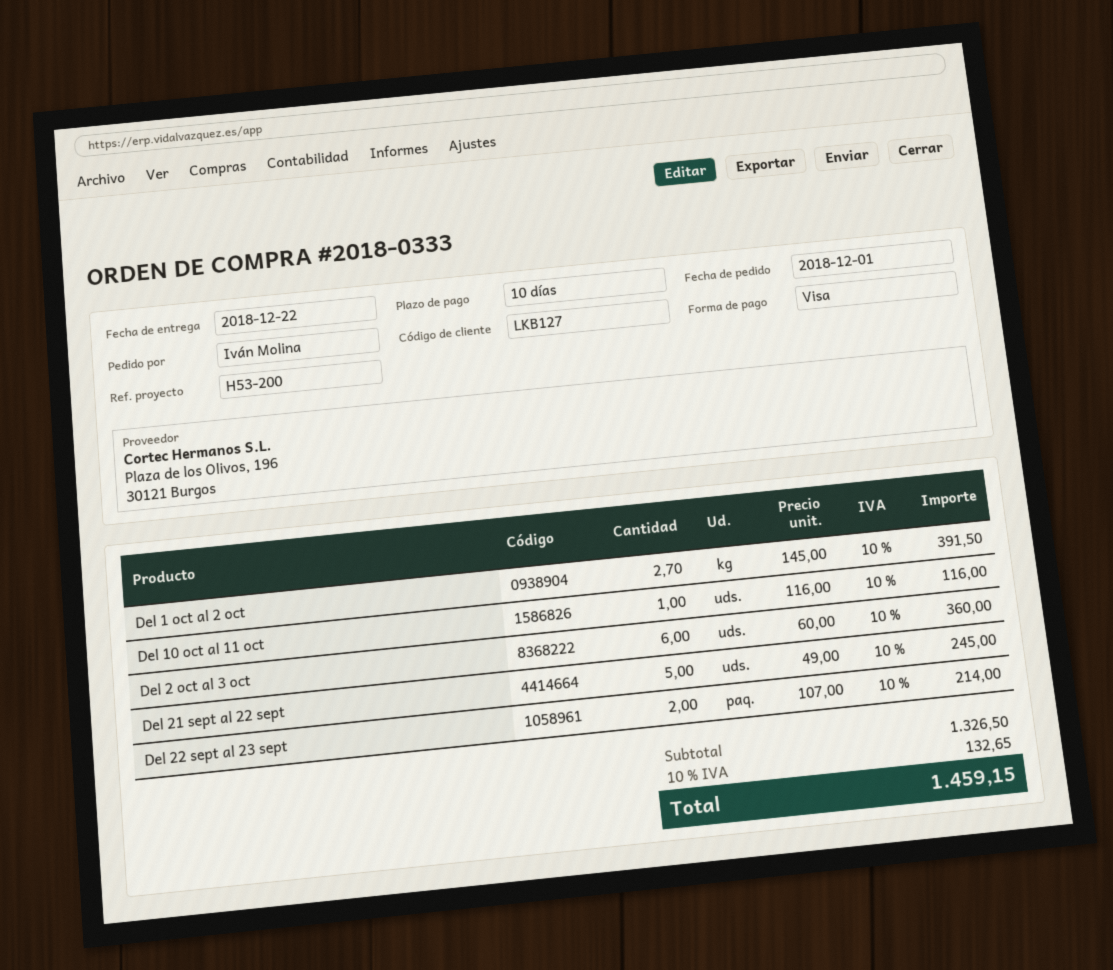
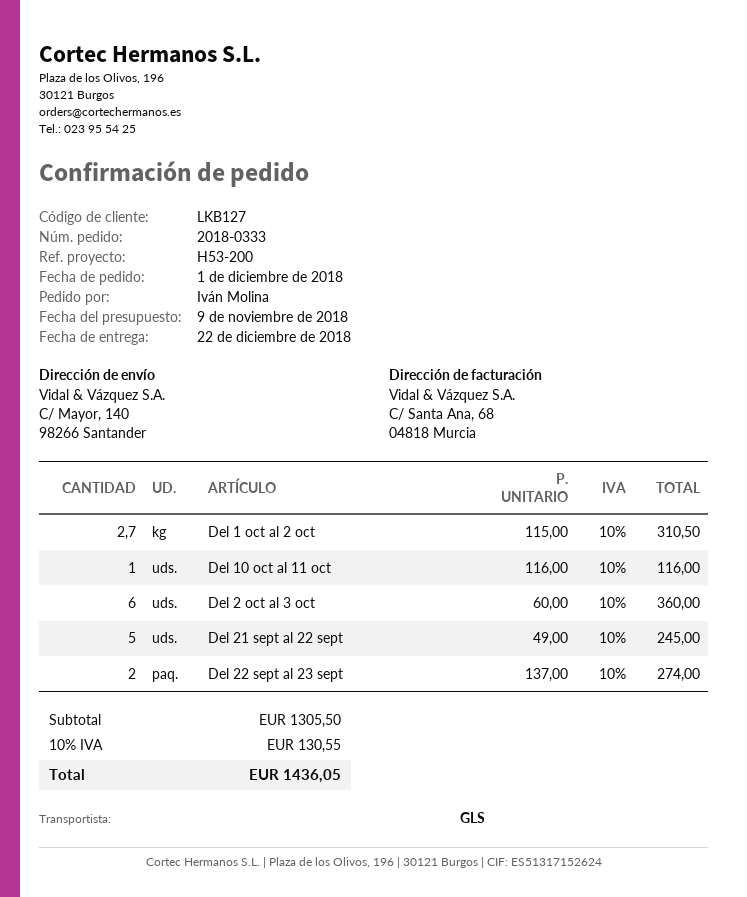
Del 1 oct al 2 oct: 2.7 x 145.00 = 391.50 -> 2.7 x 115.00 = 310.50
Del 22 sept al 23 sept: 2 x 107.00 = 214.00 -> 2 x 137.00 = 274.00
subtotal: 1326.50 -> 1305.50
tax: 10% = 132.65 -> 10% = 130.55
total: 1459.15 -> 1436.05

